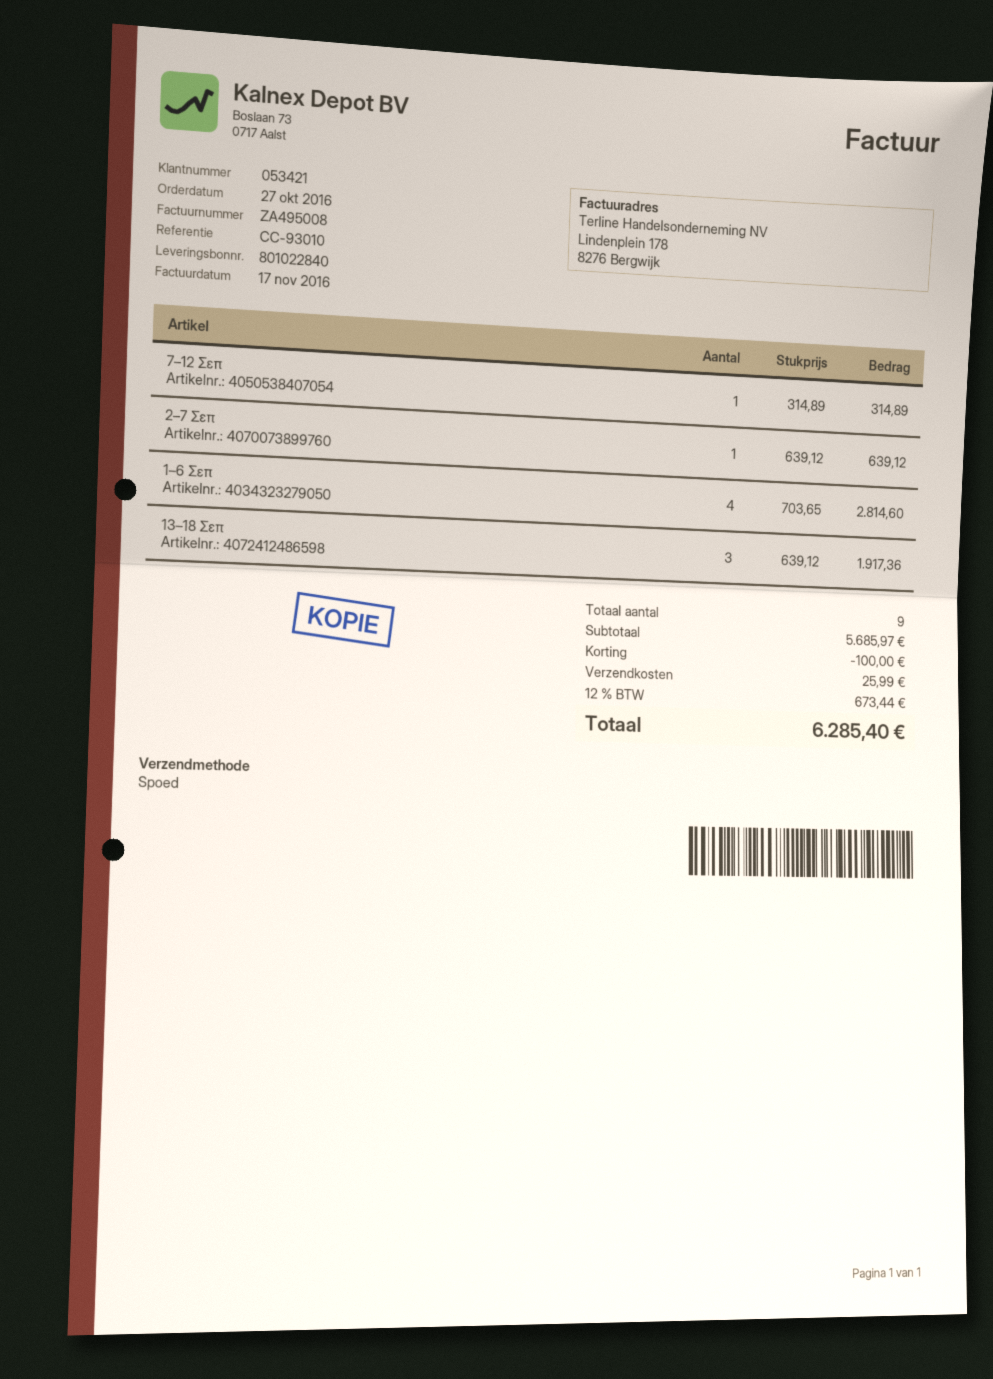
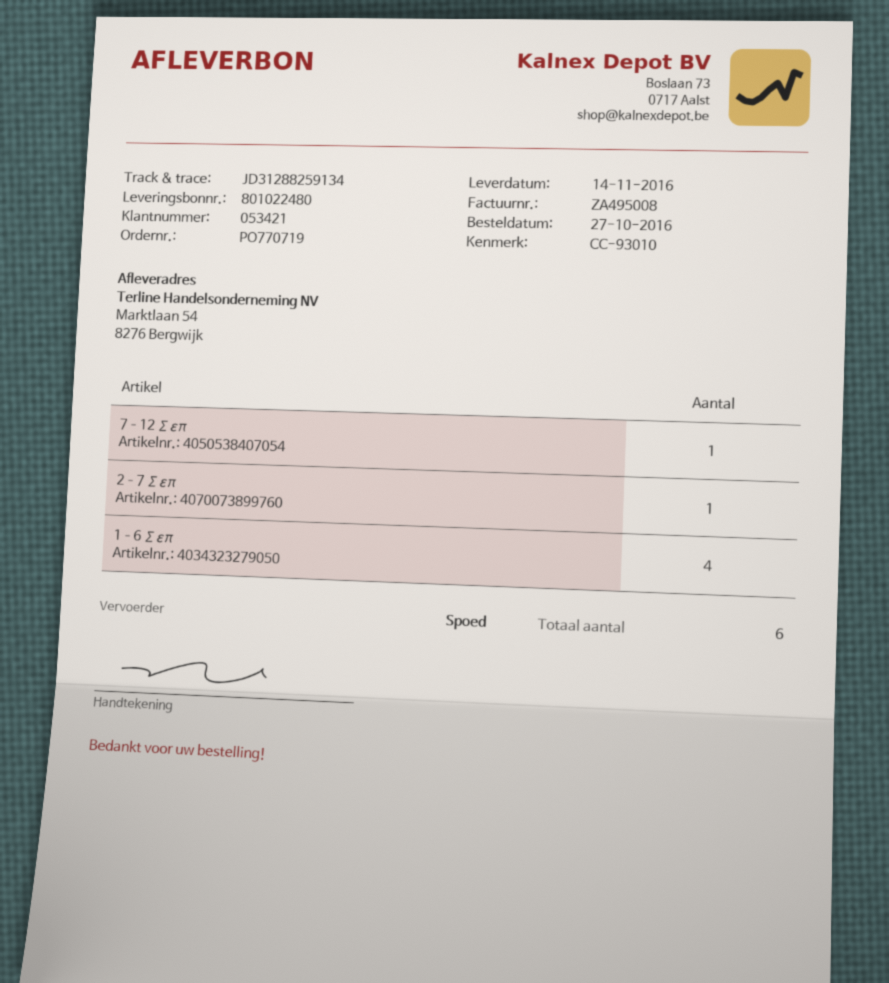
delivery note number: 801022840 -> 801022480
13–18 Σεπ: 3 -> none
total quantity: 9 -> 6

